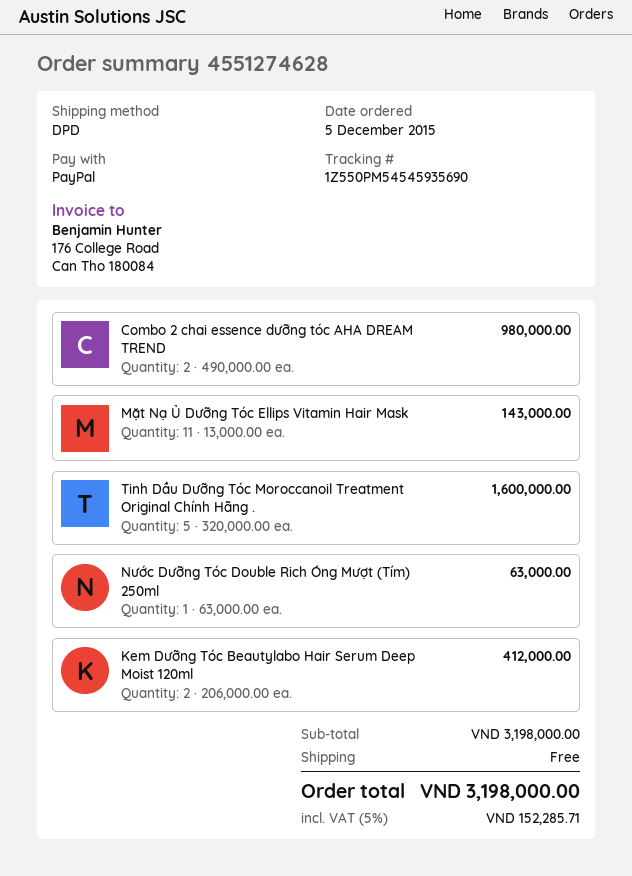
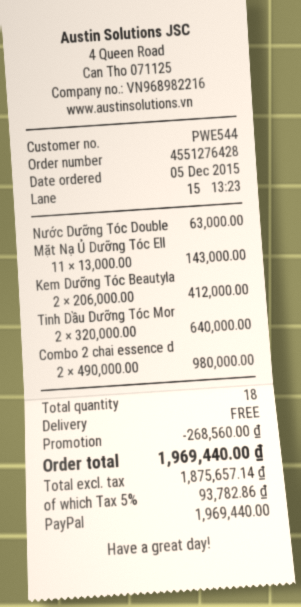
order number: 4551274628 -> 4551276428
Tinh Dầu Dưỡng Tóc Moroccanoil Treatment Original Chính Hãng .: 5 x 320000.00 = 1600000.00 -> 2 x 320000.00 = 640000.00
discount: none -> 268560.00
tax: 5% = 152285.71 -> 5% = 93782.86
total: 3198000.00 -> 1969440.00

